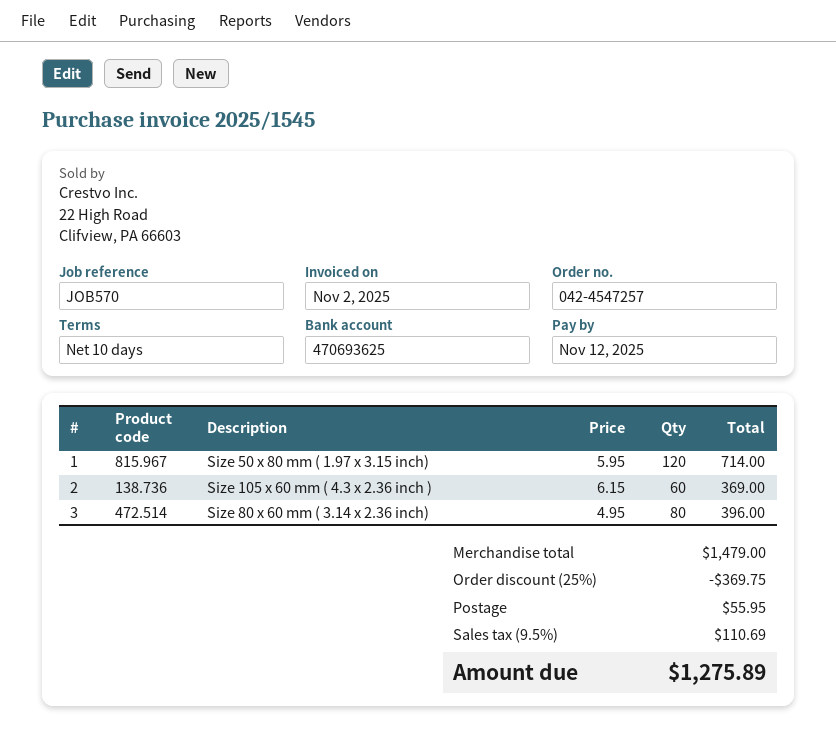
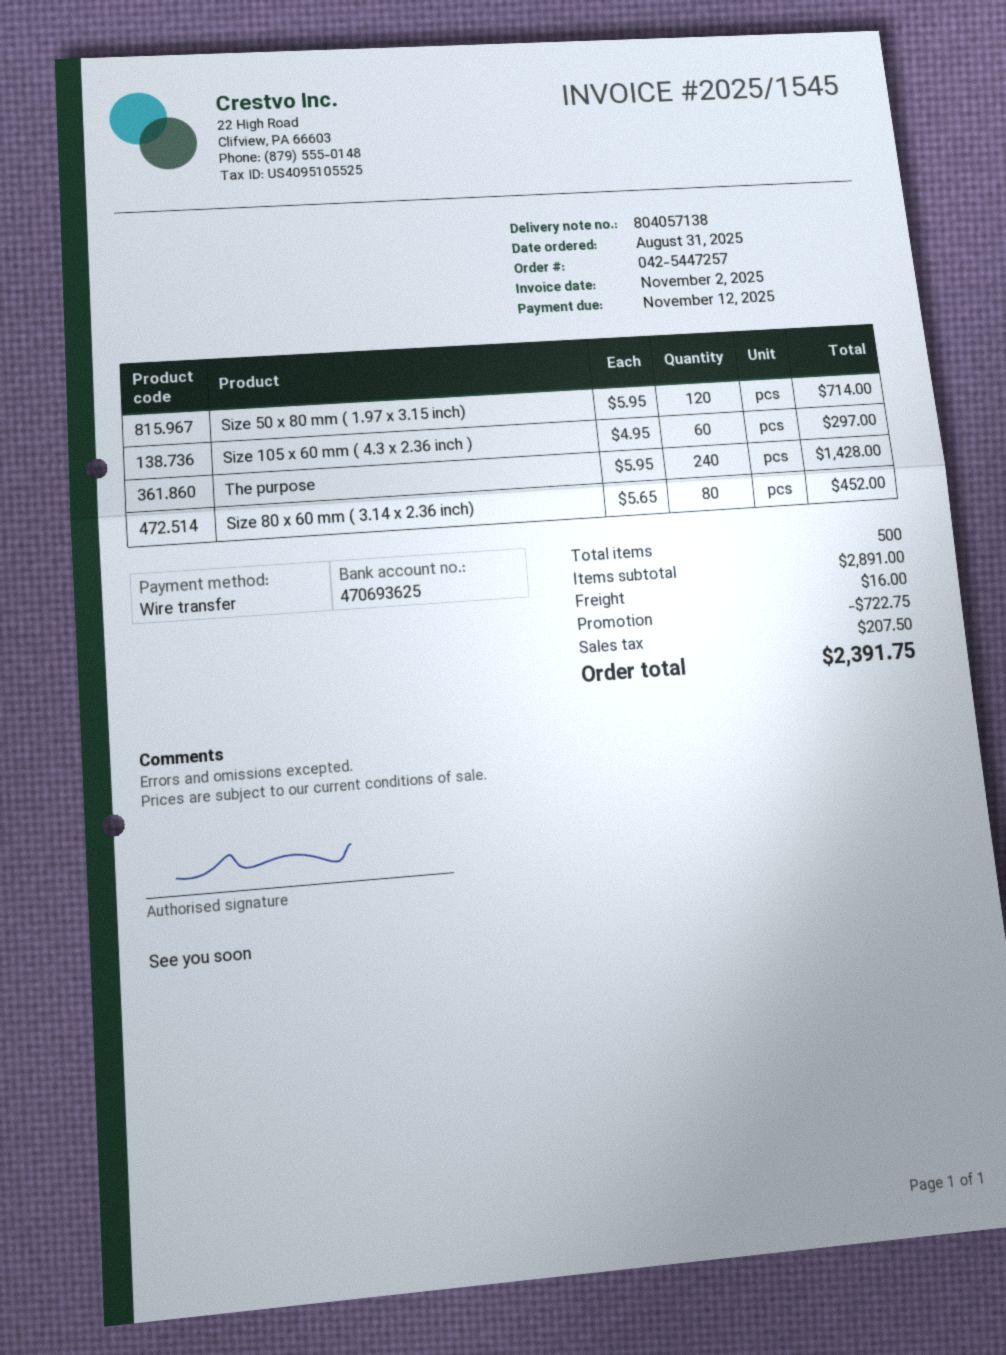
order number: 042-4547257 -> 042-5447257
Size 105 x 60 mm ( 4.3 x 2.36 inch ): 60 x 6.15 = 369.00 -> 60 x 4.95 = 297.00
Size 80 x 60 mm ( 3.14 x 2.36 inch): 80 x 4.95 = 396.00 -> 80 x 5.65 = 452.00
The purpose: none -> 240 x 5.95 = 1428.00
subtotal: 1479.00 -> 2891.00
discount: 369.75 -> 722.75
shipping: 55.95 -> 16.00
tax: 110.69 -> 207.50
total: 1275.89 -> 2391.75

